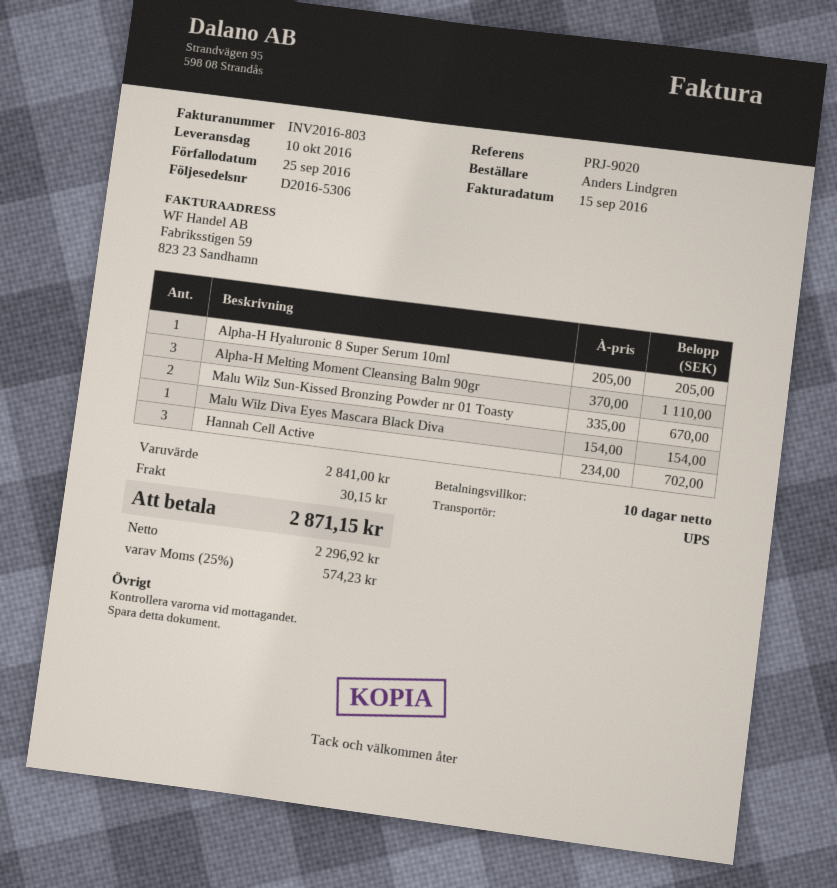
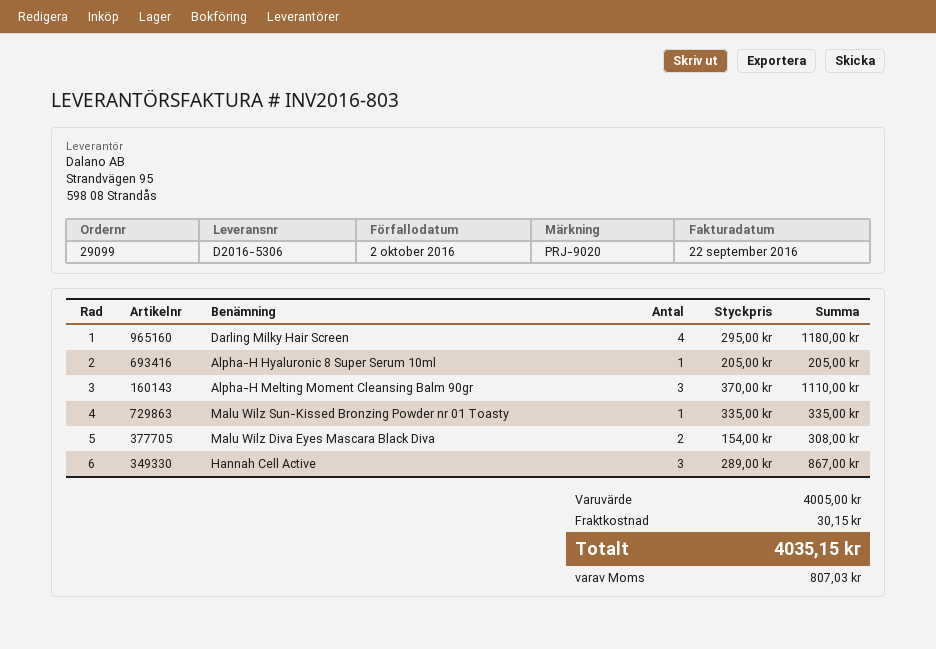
invoice date: 2016-09-15 -> 2016-09-22
due date: 2016-09-25 -> 2016-10-02
Malu Wilz Sun-Kissed Bronzing Powder nr 01 Toasty: 2 x 335.00 = 670.00 -> 1 x 335.00 = 335.00
Malu Wilz Diva Eyes Mascara Black Diva: 1 x 154.00 = 154.00 -> 2 x 154.00 = 308.00
Hannah Cell Active: 3 x 234.00 = 702.00 -> 3 x 289.00 = 867.00
Darling Milky Hair Screen: none -> 4 x 295.00 = 1180.00
subtotal: 2841.00 -> 4005.00
tax: 574.23 -> 807.03
total: 2871.15 -> 4035.15

